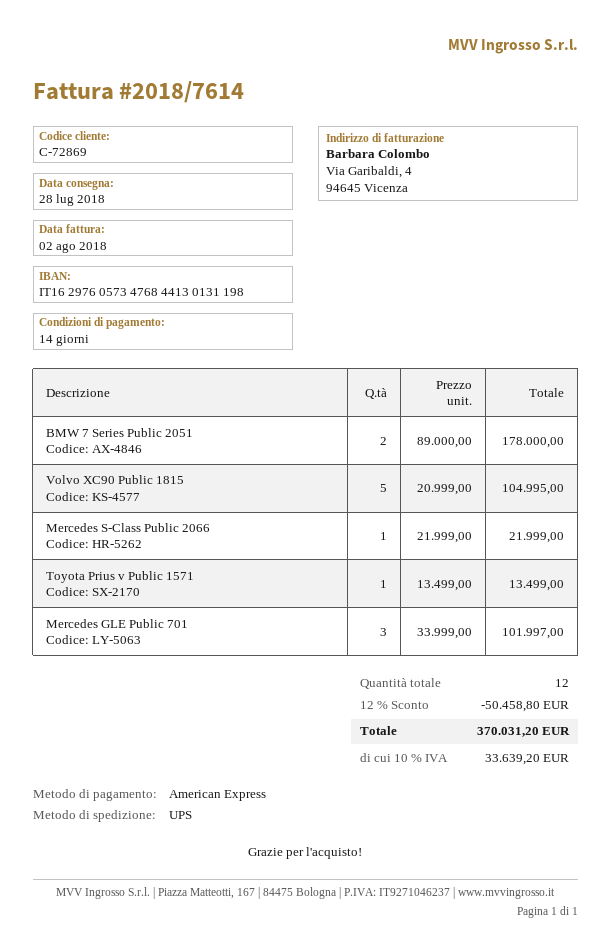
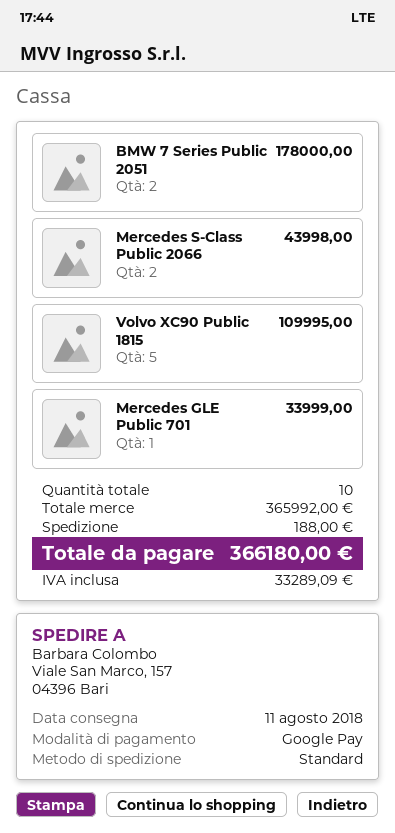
delivery date: 2018-07-28 -> 2018-08-11
payment method: American Express -> Google Pay
shipping method: UPS -> standard
Volvo XC90 Public 1815: 5 for 104995.00 -> 5 for 109995.00
Mercedes S-Class Public 2066: 1 for 21999.00 -> 2 for 43998.00
Toyota Prius v Public 1571: 1 for 13499.00 -> none
Mercedes GLE Public 701: 3 for 101997.00 -> 1 for 33999.00
total quantity: 12 -> 10
discount: 12% = 50458.80 -> none
shipping: none -> 188.00
tax: 33639.20 -> 33289.09
total: 370031.20 -> 366180.00

